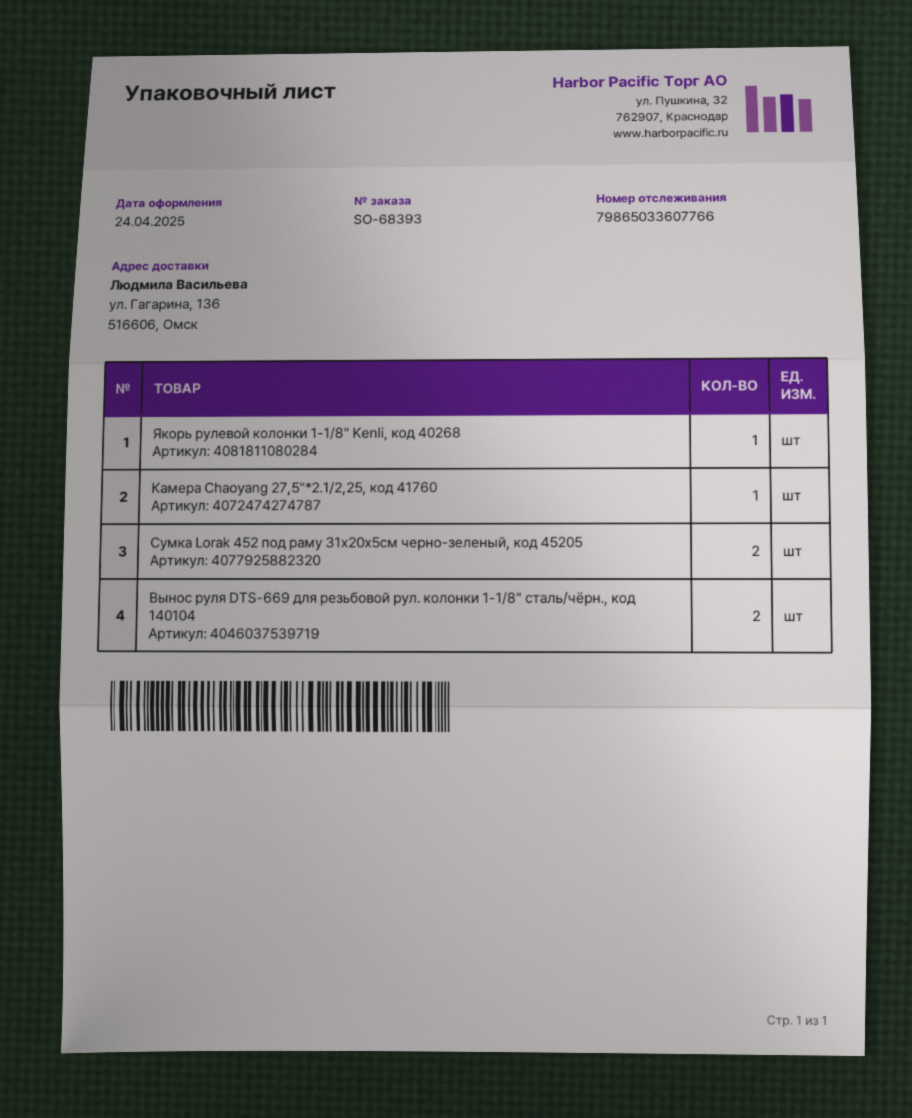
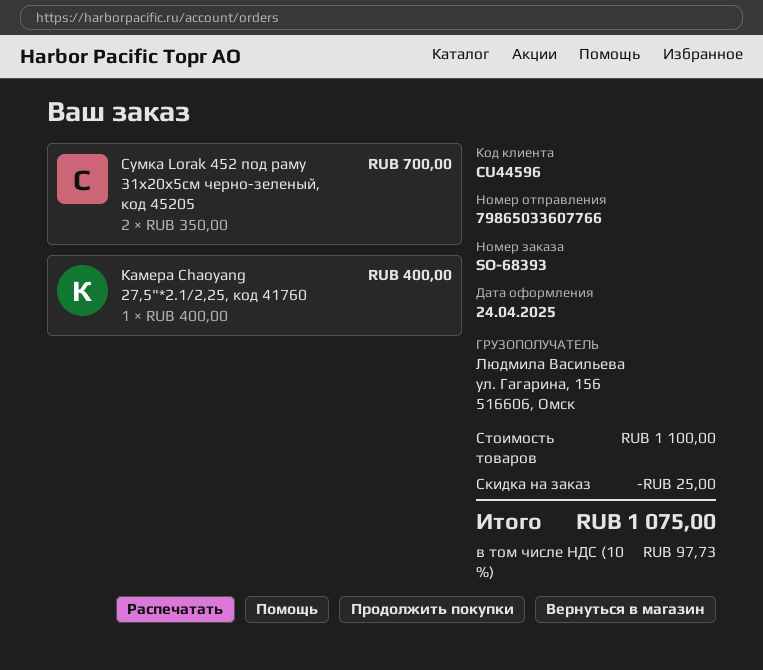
ship to: ул. Гагарина, 136, 516606, Омск -> ул. Гагарина, 156, 516606, Омск
Якорь рулевой колонки 1-1/8" Kenli, код 40268: 1 -> none
Вынос руля DTS-669 для резьбовой рул. колонки 1-1/8" сталь/чёрн., код 140104: 2 -> none

